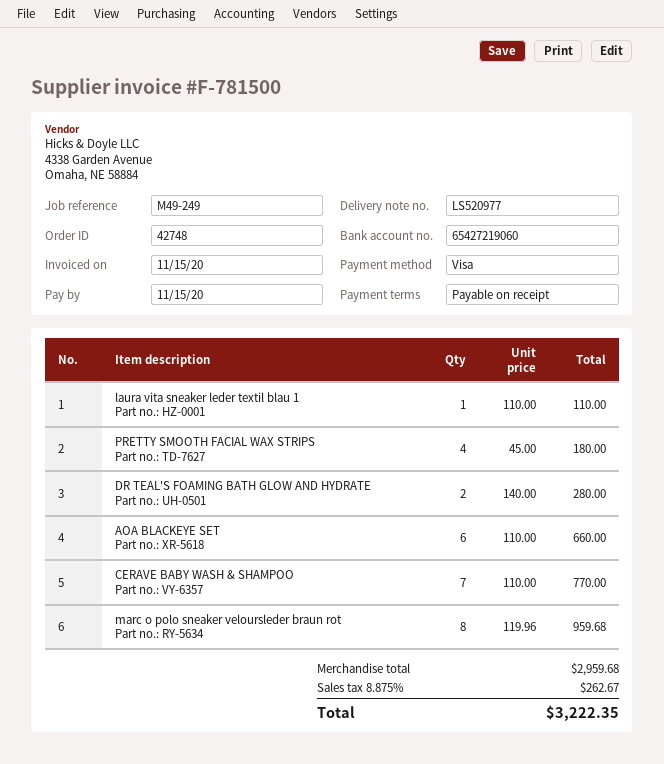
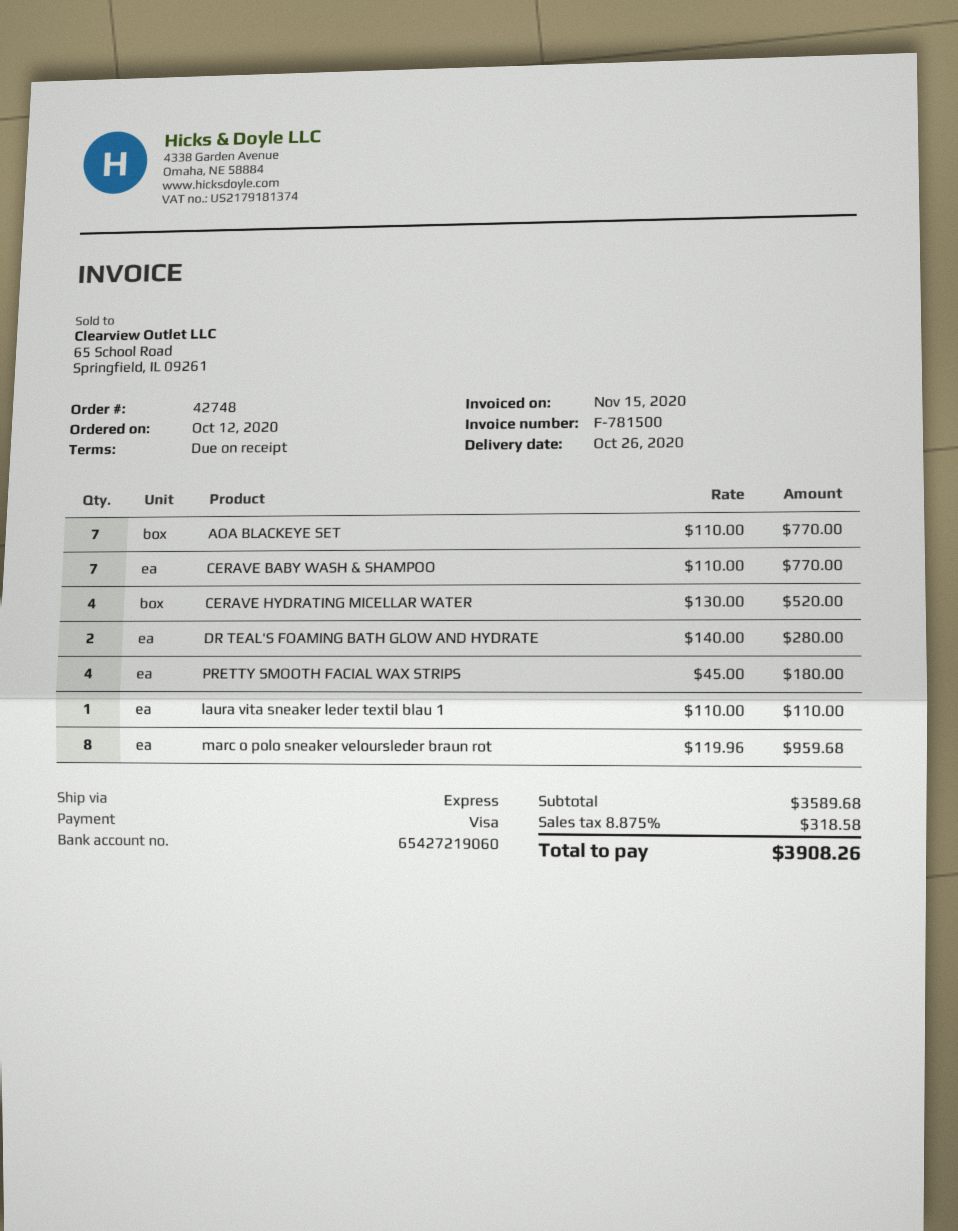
AOA BLACKEYE SET: 6 x 110.00 = 660.00 -> 7 x 110.00 = 770.00
CERAVE HYDRATING MICELLAR WATER: none -> 4 x 130.00 = 520.00
subtotal: 2959.68 -> 3589.68
tax: 8.875% = 262.67 -> 8.875% = 318.58
total: 3222.35 -> 3908.26

